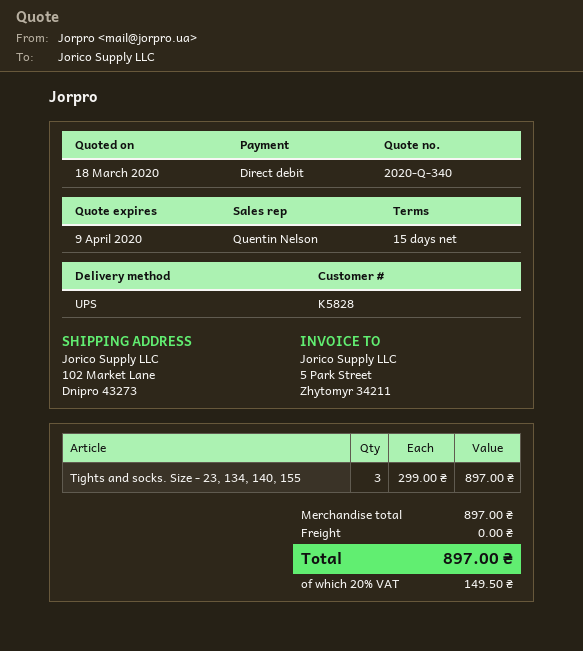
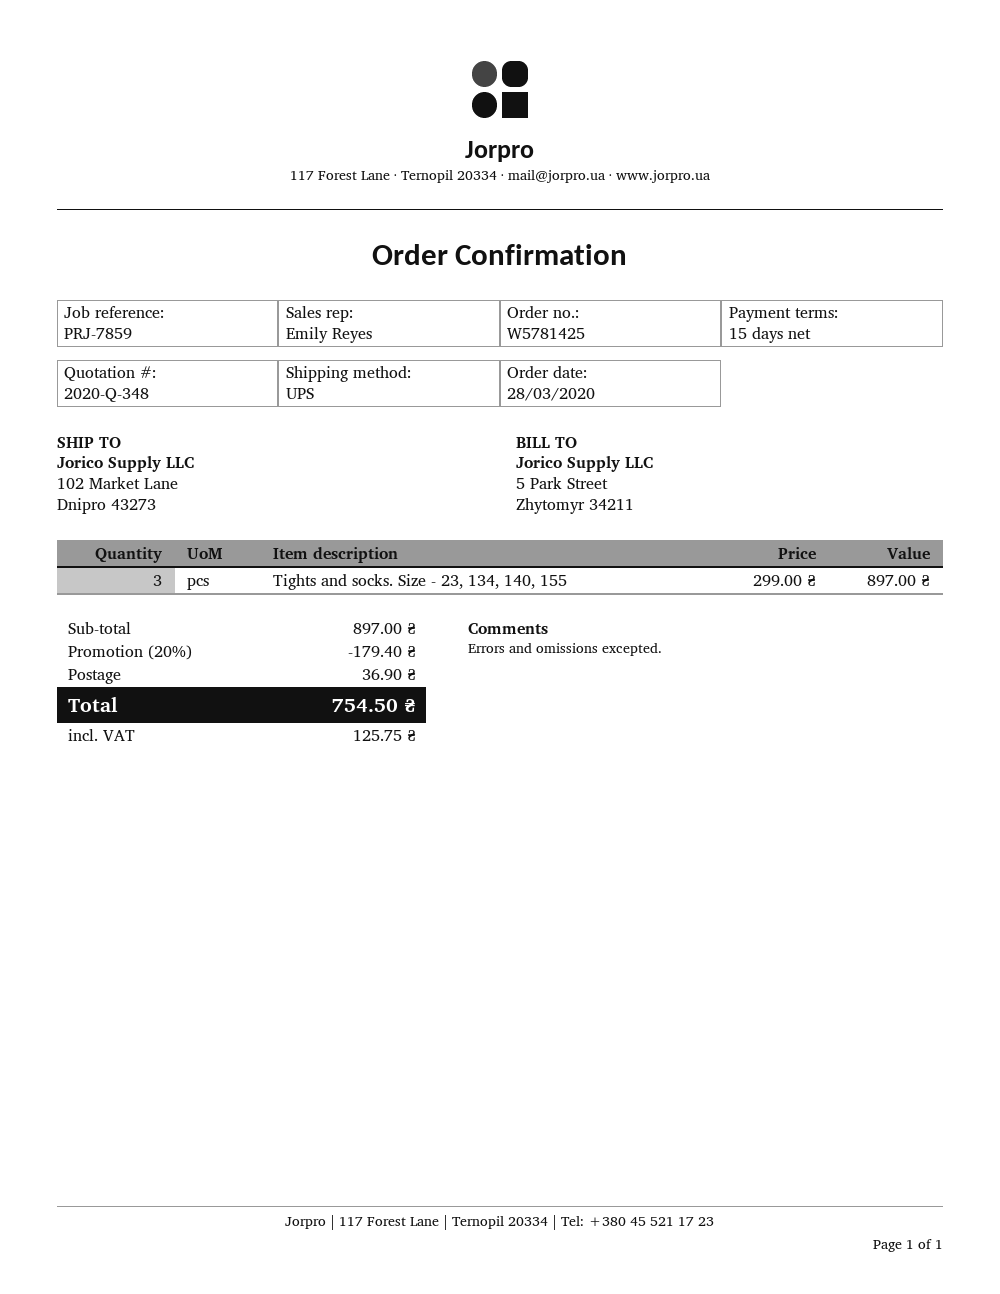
quote number: 2020-Q-340 -> 2020-Q-348
sales rep: Quentin Nelson -> Emily Reyes
discount: none -> 20% = 179.40
shipping: 0.00 -> 36.90
tax: 149.50 -> 125.75
total: 897.00 -> 754.50

